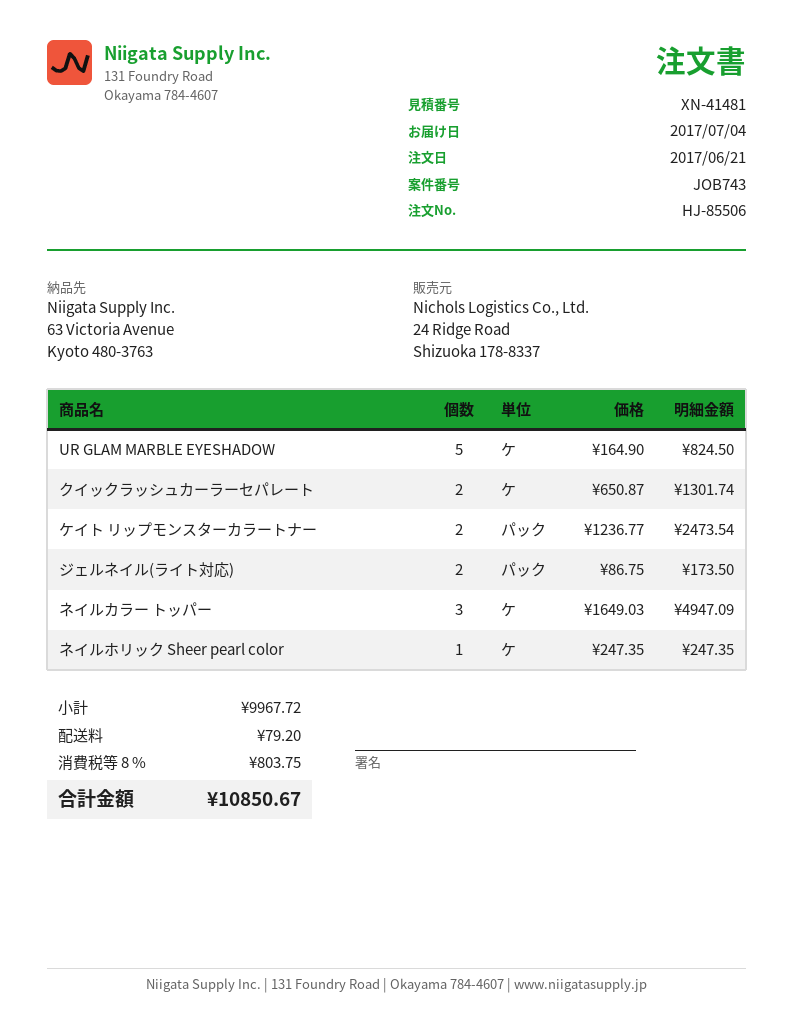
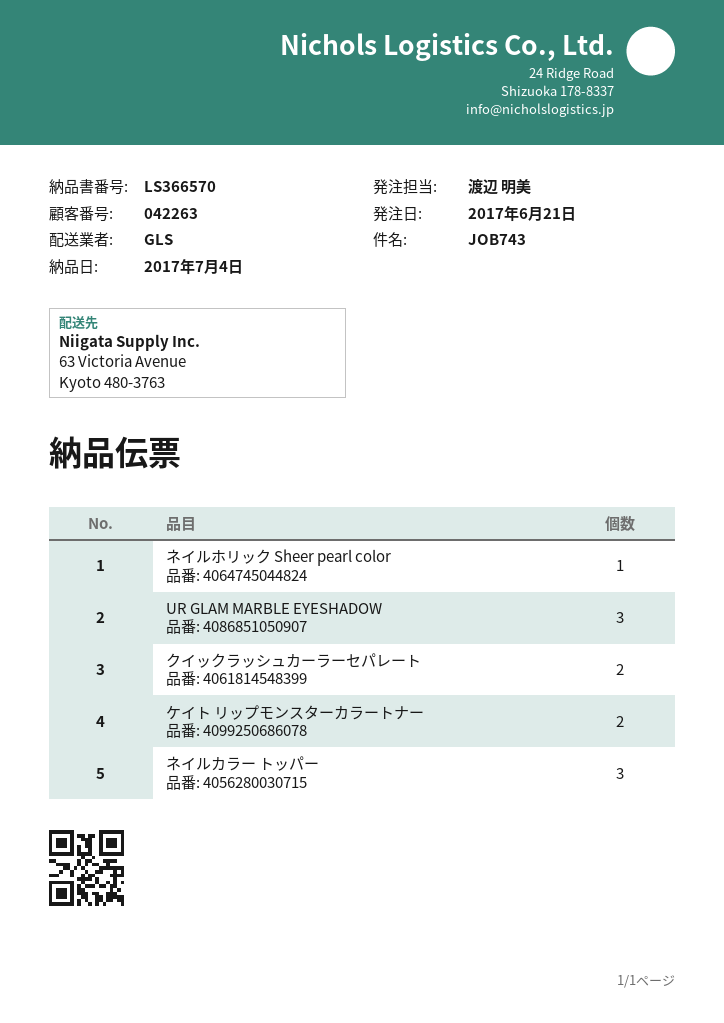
UR GLAM MARBLE EYESHADOW: 5 -> 3
ジェルネイル(ライト対応): 2 -> none

